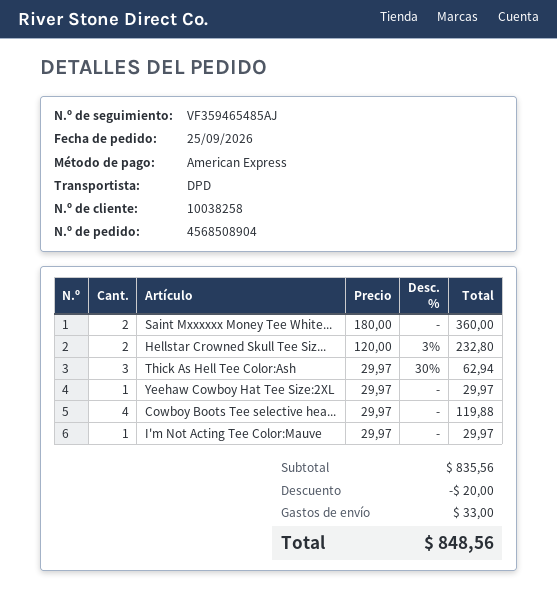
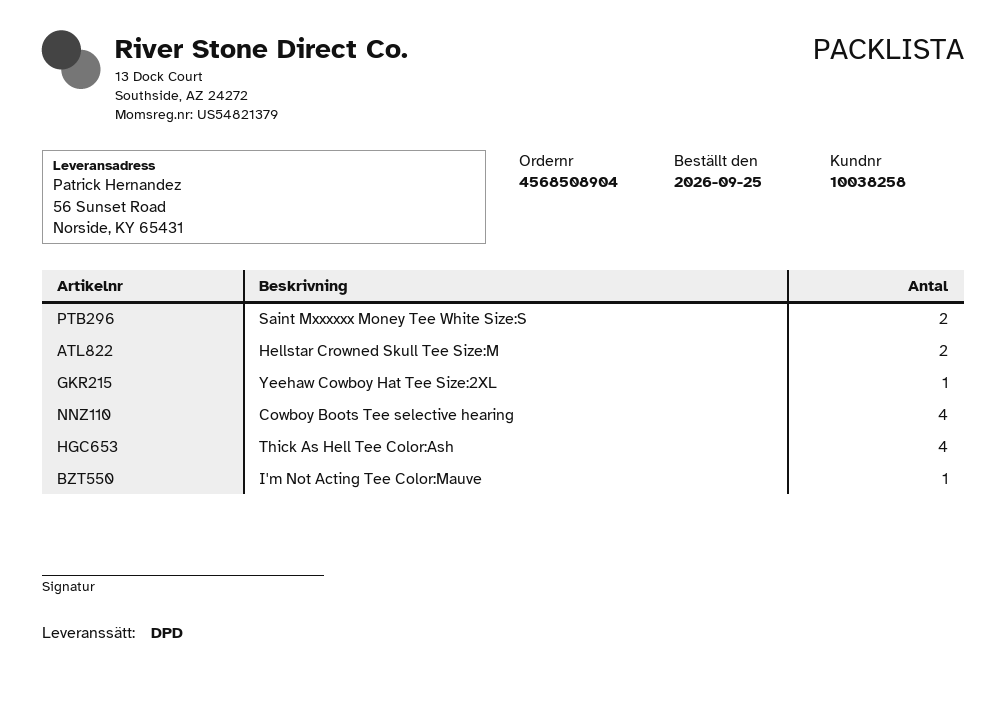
Thick As Hell Tee Color:Ash: 3 -> 4

